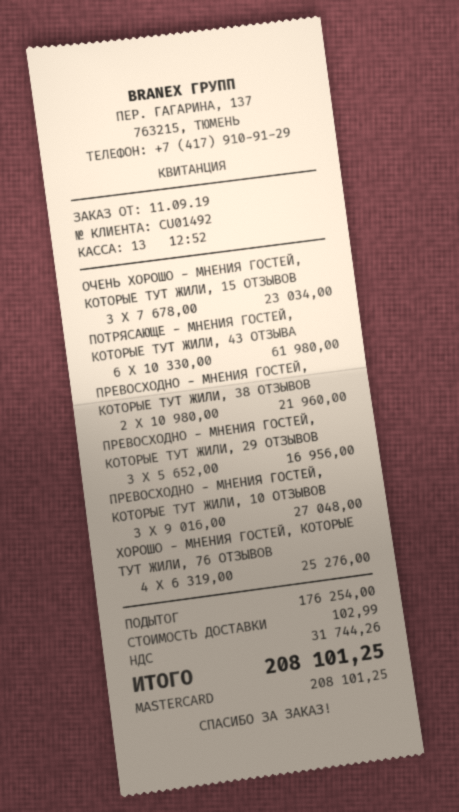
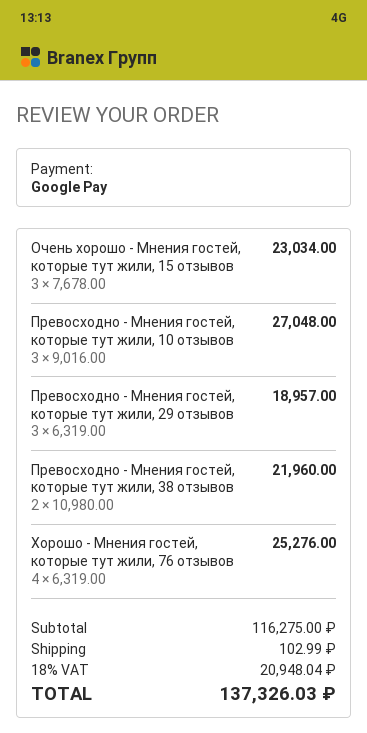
payment method: Mastercard -> Google Pay
ПОТРЯСАЮЩЕ - МНЕНИЯ ГОСТЕЙ, КОТОРЫЕ ТУТ ЖИЛИ, 43 ОТЗЫВА: 6 x 10330.00 = 61980.00 -> none
ПРЕВОСХОДНО - МНЕНИЯ ГОСТЕЙ, КОТОРЫЕ ТУТ ЖИЛИ, 29 ОТЗЫВОВ: 3 x 5652.00 = 16956.00 -> 3 x 6319.00 = 18957.00
subtotal: 176254.00 -> 116275.00
tax: 31744.26 -> 20948.04
total: 208101.25 -> 137326.03

